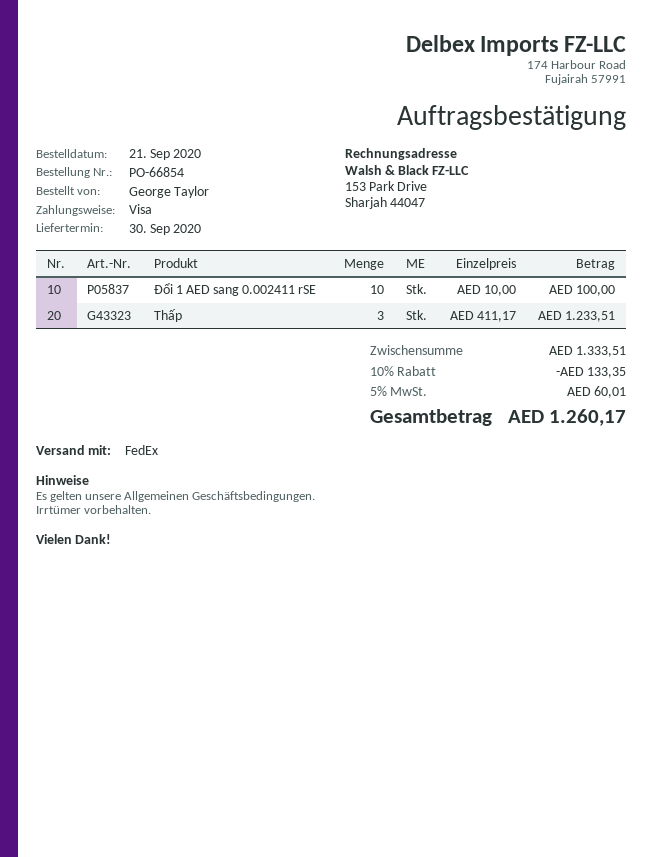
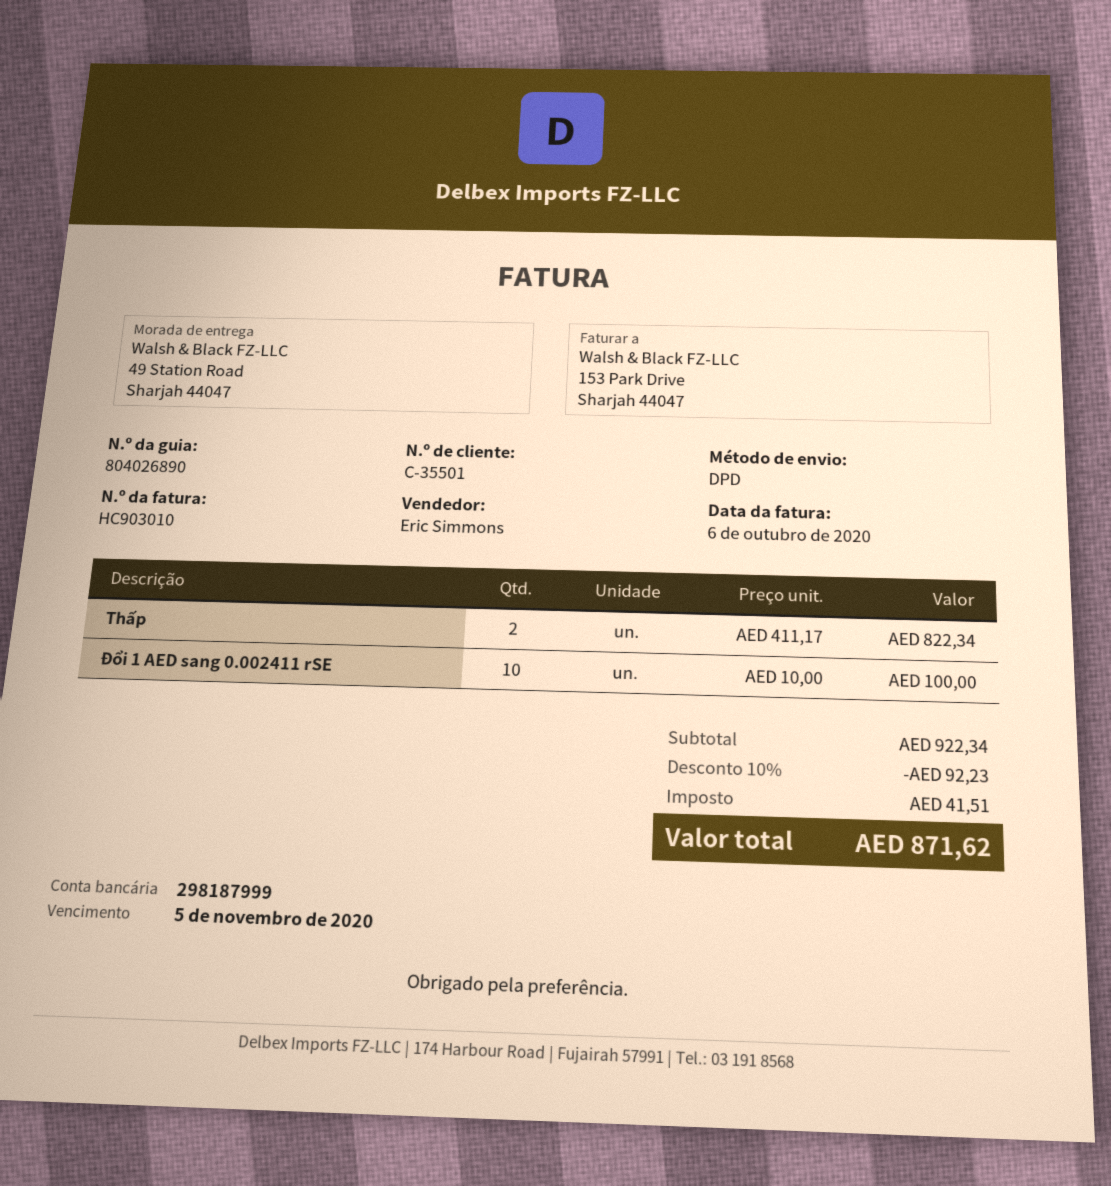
shipping method: FedEx -> DPD
Thấp: 3 x 411.17 = 1233.51 -> 2 x 411.17 = 822.34
subtotal: 1333.51 -> 922.34
discount: 10% = 133.35 -> 10% = 92.23
tax: 60.01 -> 41.51
total: 1260.17 -> 871.62

